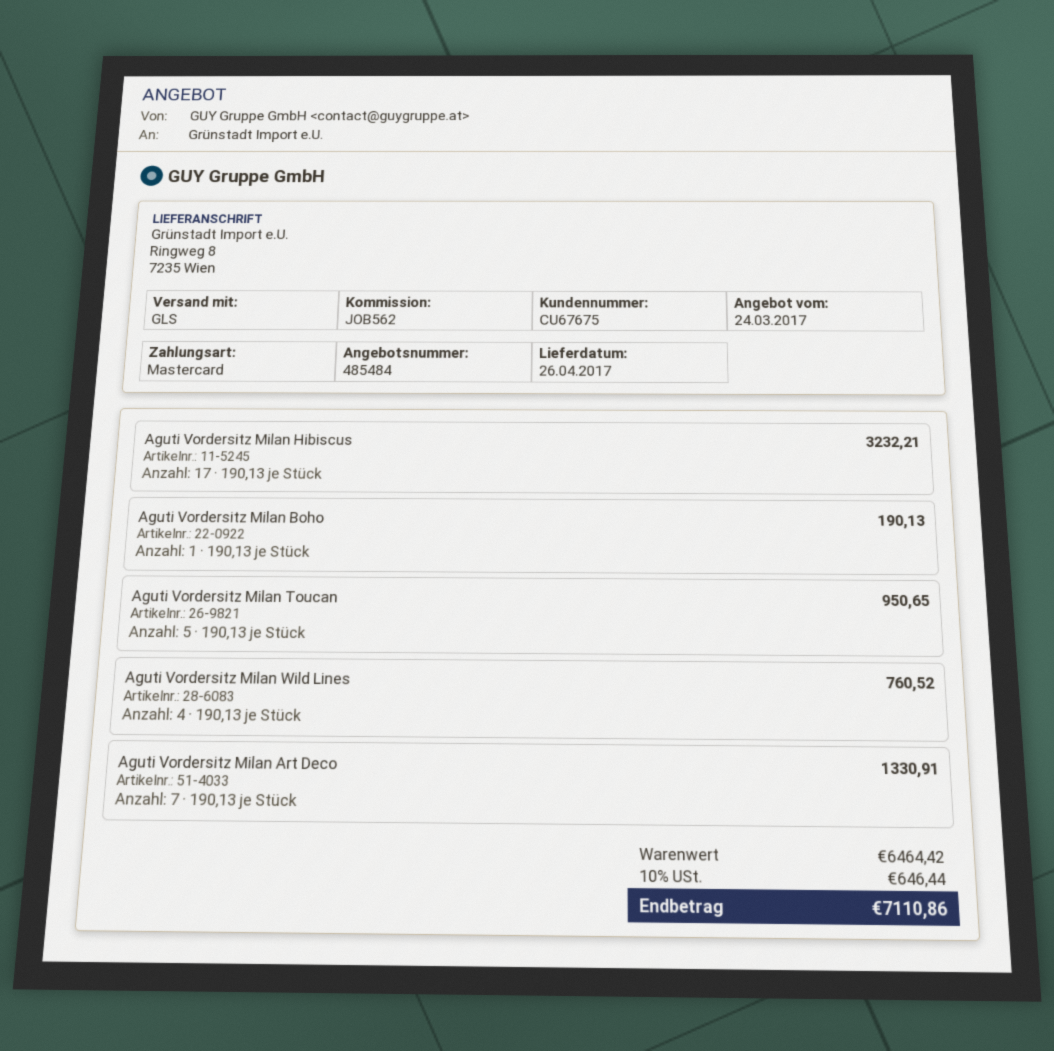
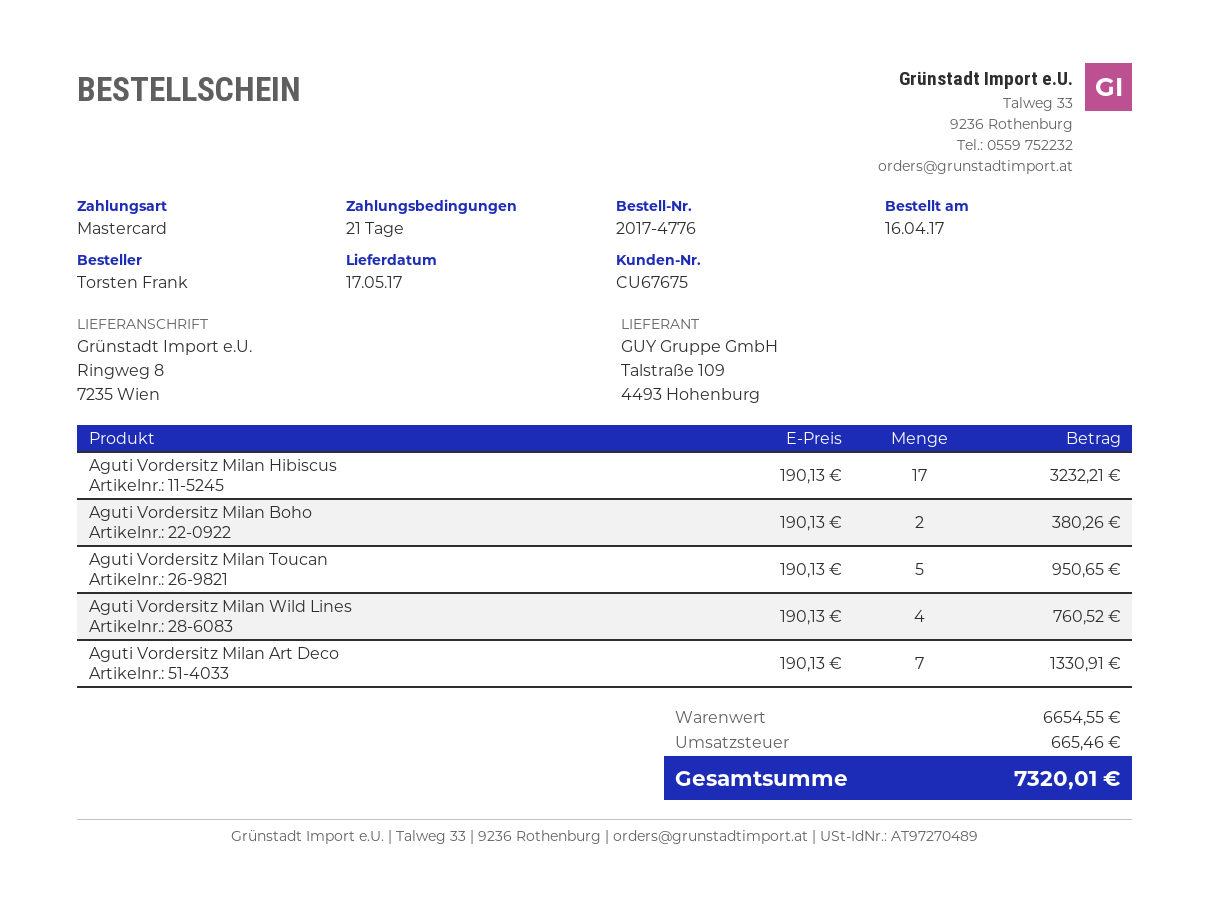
delivery date: 2017-04-26 -> 2017-05-17
Aguti Vordersitz Milan Boho: 1 x 190.13 = 190.13 -> 2 x 190.13 = 380.26
subtotal: 6464.42 -> 6654.55
tax: 646.44 -> 665.46
total: 7110.86 -> 7320.01

